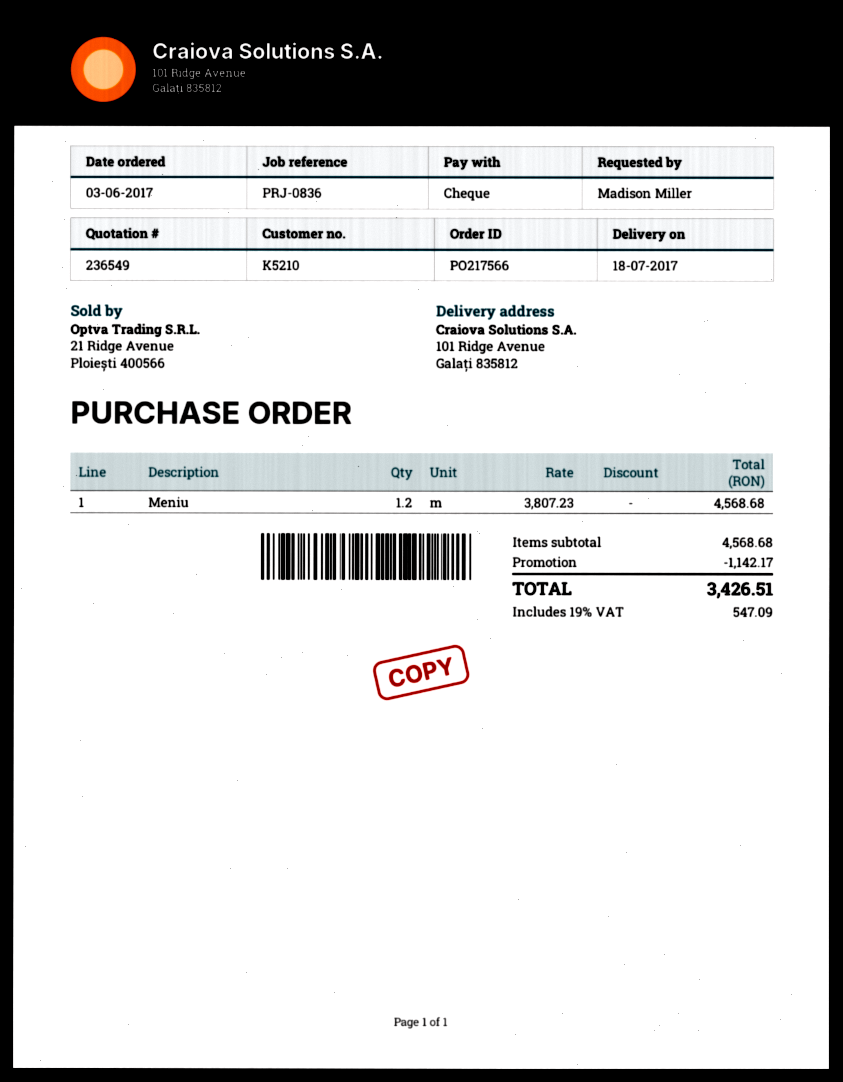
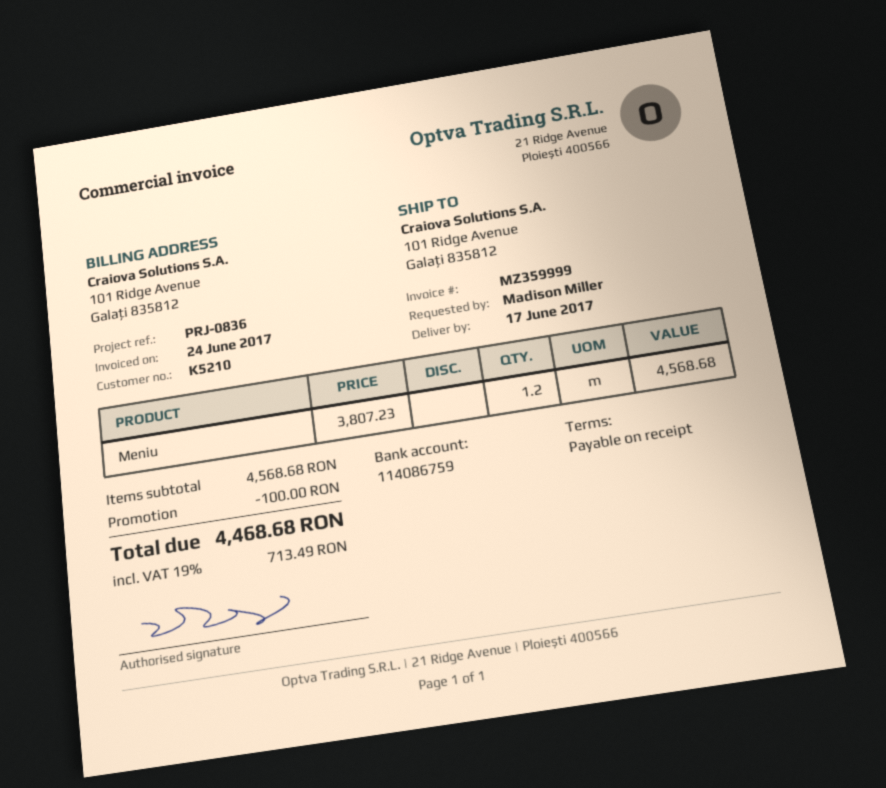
delivery date: 2017-07-18 -> 2017-06-17
discount: 1142.17 -> 100.00
tax: 19% = 547.09 -> 19% = 713.49
total: 3426.51 -> 4468.68

